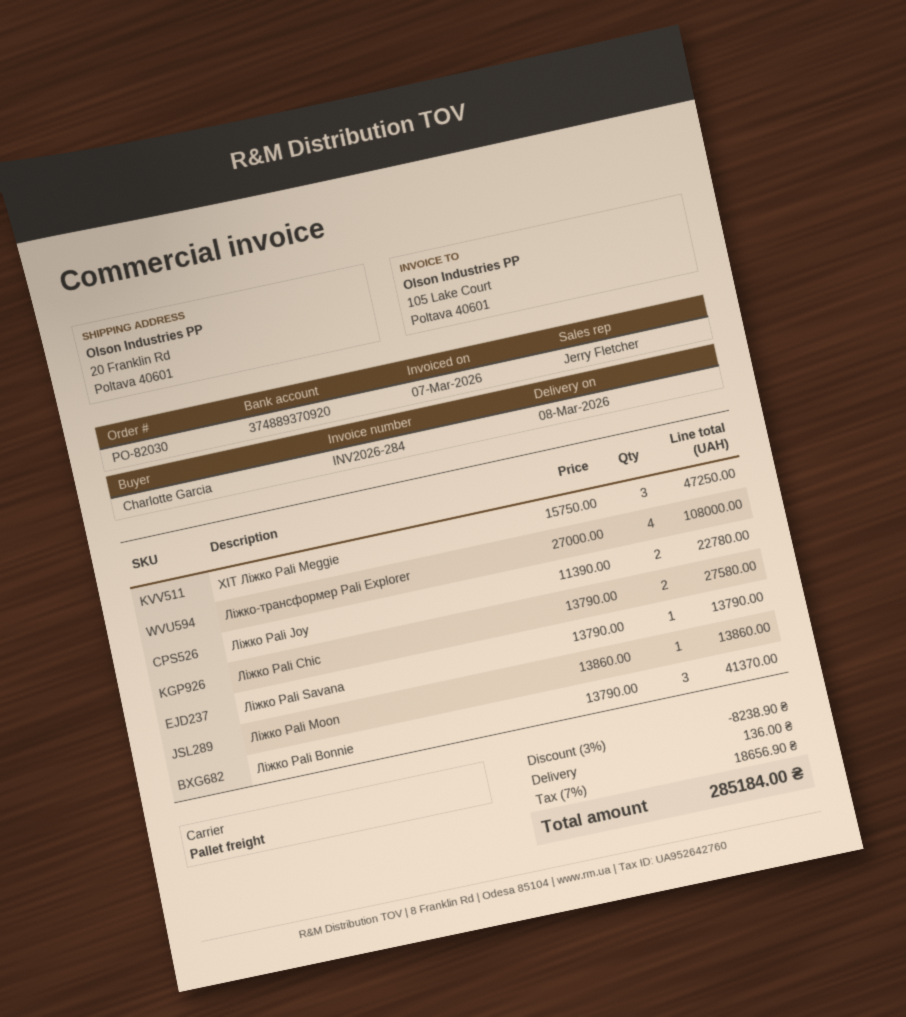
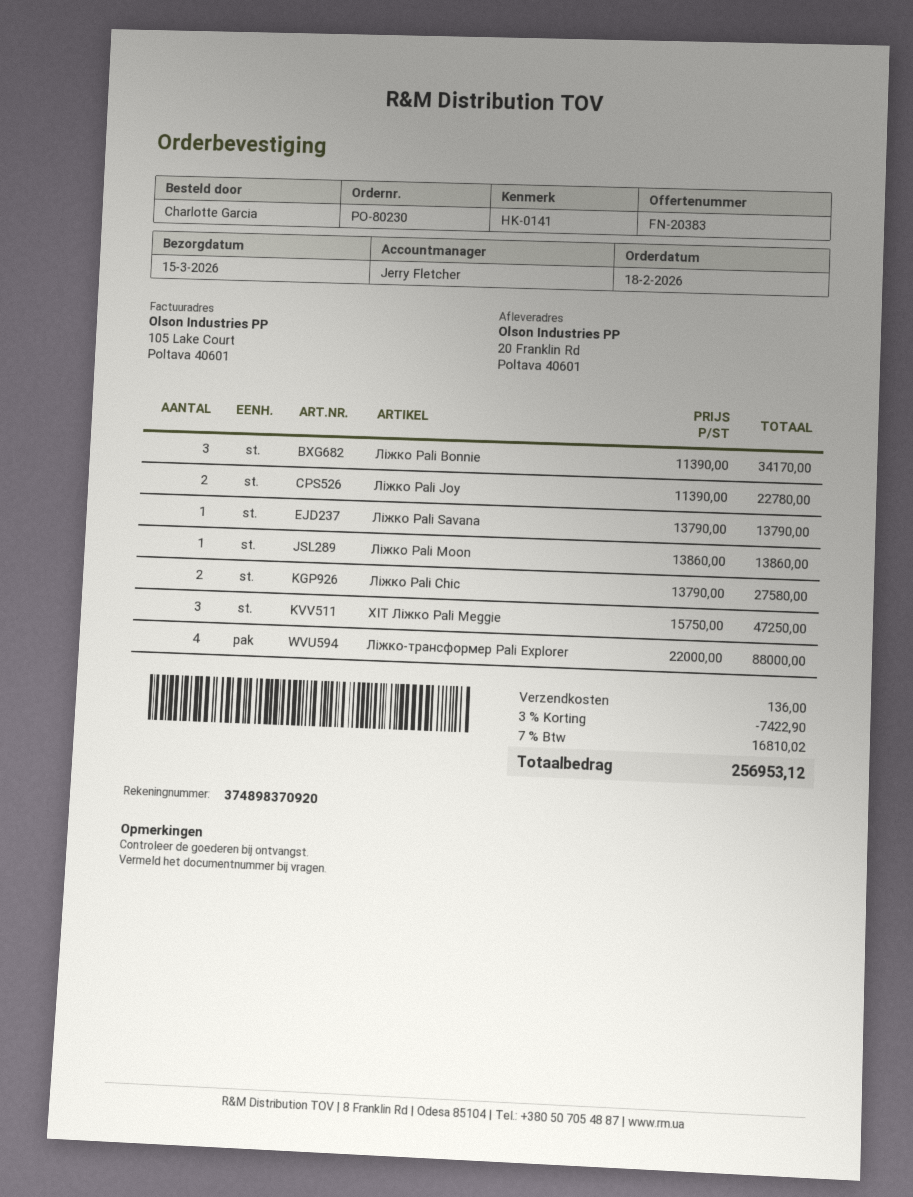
order number: PO-82030 -> PO-80230
delivery date: 2026-03-08 -> 2026-03-15
bank account: 374889370920 -> 374898370920
Ліжко-трансформер Pali Explorer: 4 x 27000.00 = 108000.00 -> 4 x 22000.00 = 88000.00
Ліжко Pali Bonnie: 3 x 13790.00 = 41370.00 -> 3 x 11390.00 = 34170.00
discount: 3% = 8238.90 -> 3% = 7422.90
tax: 7% = 18656.90 -> 7% = 16810.02
total: 285184.00 -> 256953.12

